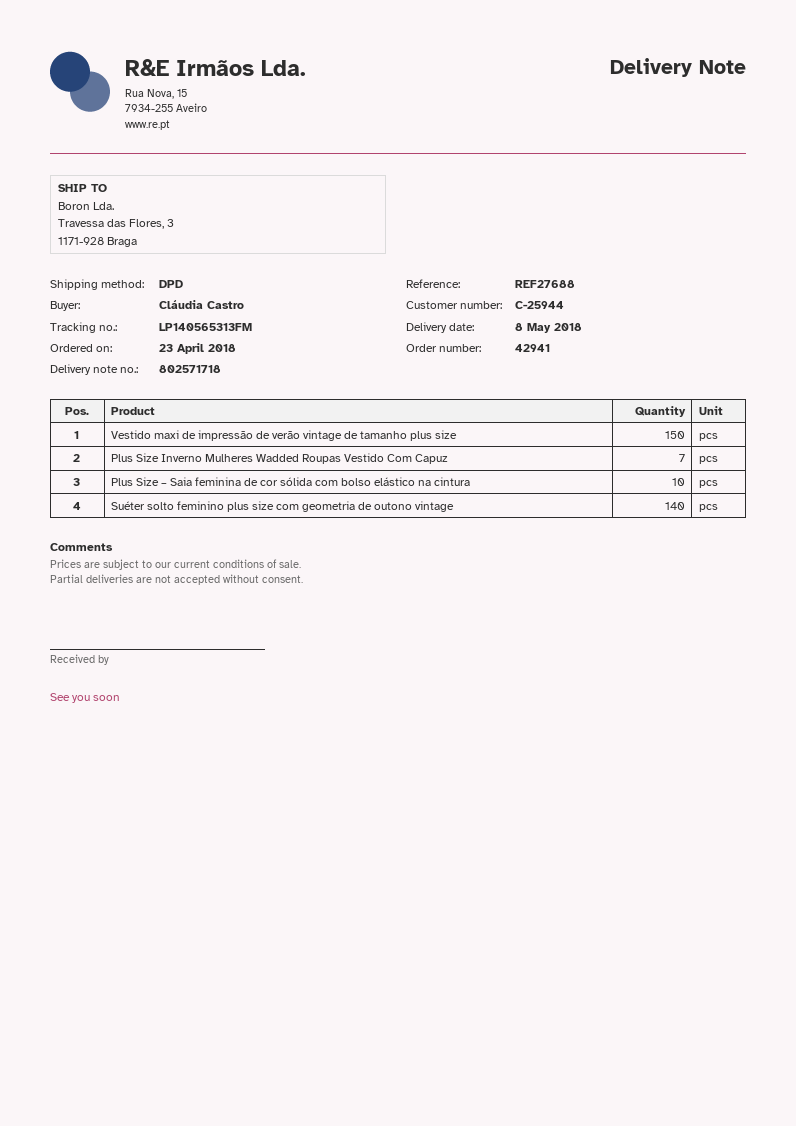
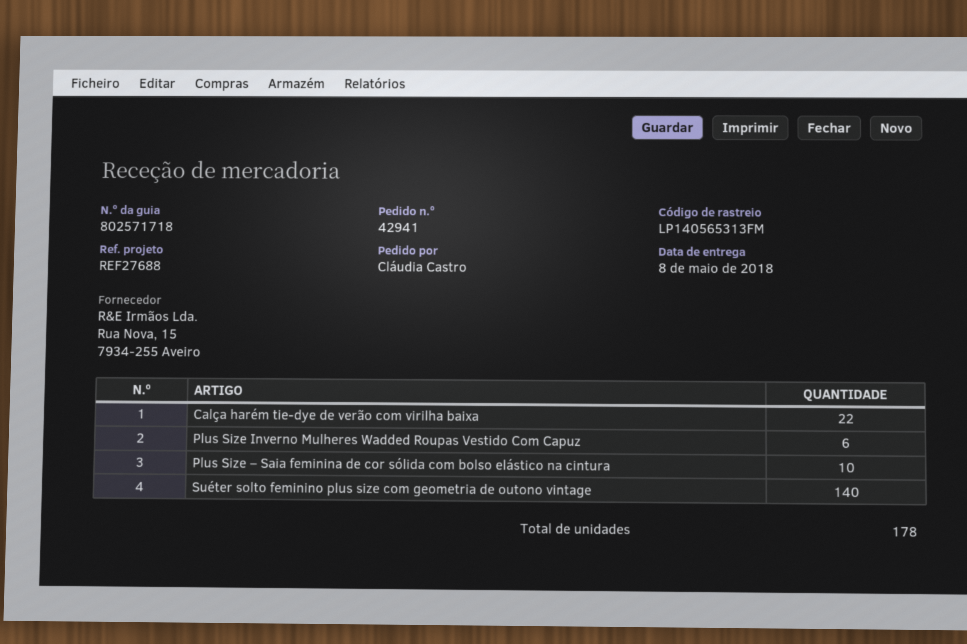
Vestido maxi de impressão de verão vintage de tamanho plus size: 150 -> none
Plus Size Inverno Mulheres Wadded Roupas Vestido Com Capuz: 7 -> 6
Calça harém tie-dye de verão com virilha baixa: none -> 22

